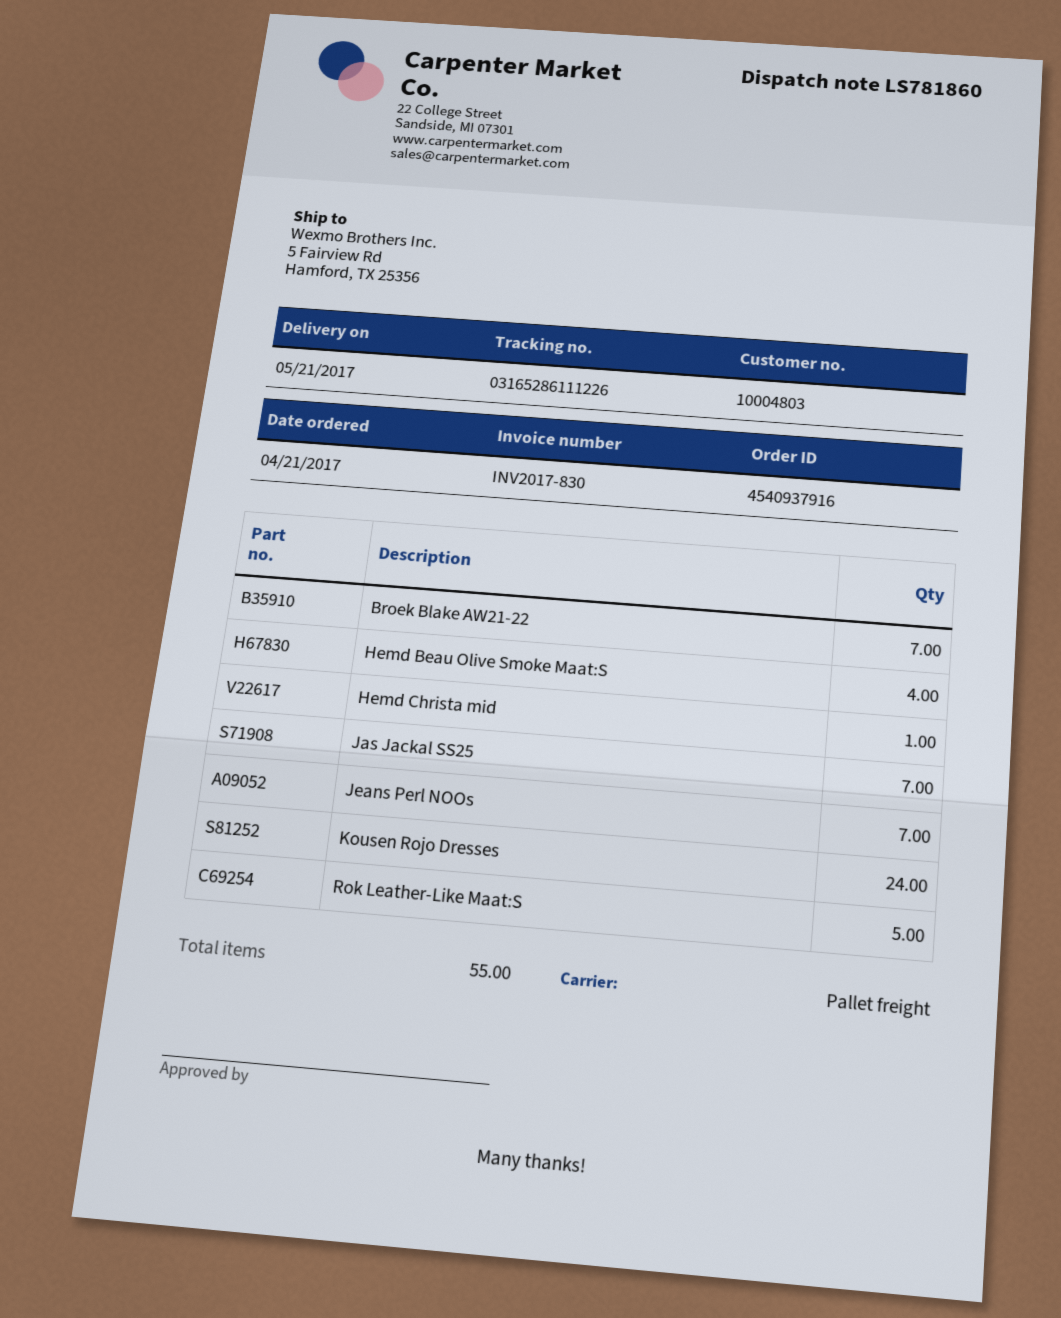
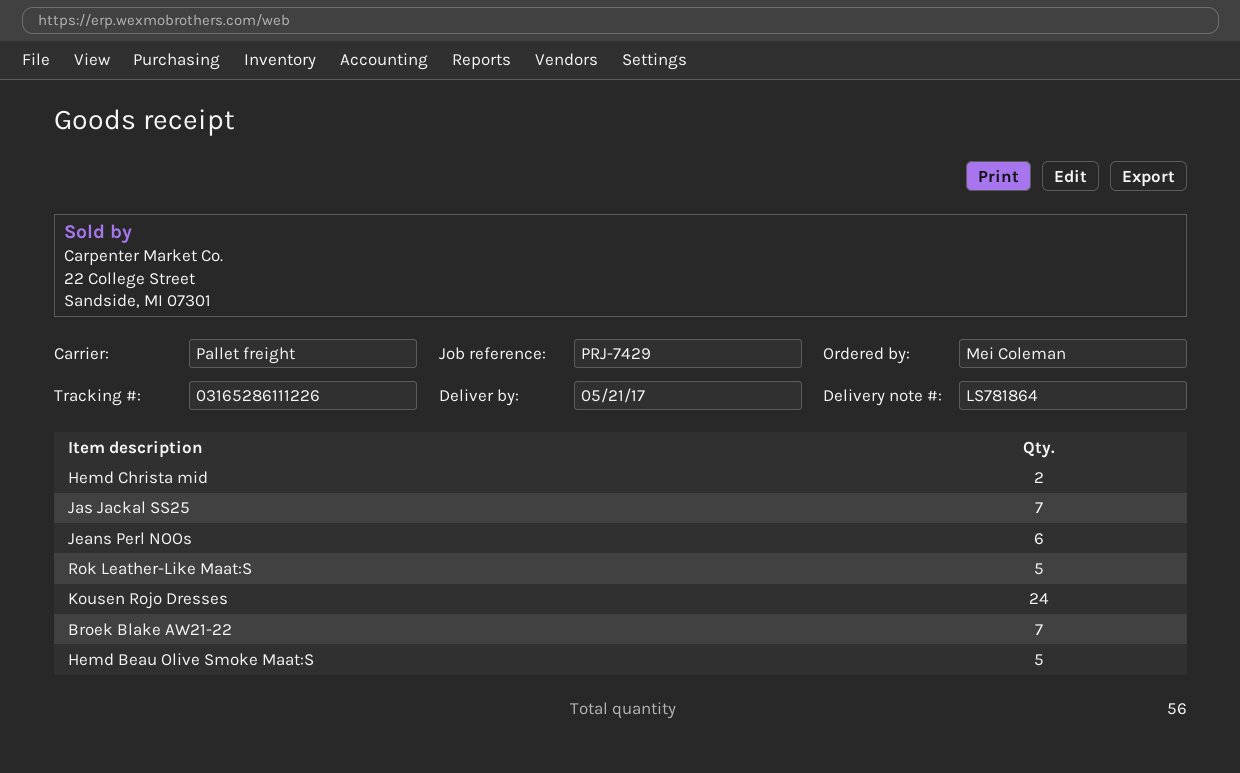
delivery note number: LS781860 -> LS781864
Hemd Beau Olive Smoke Maat:S: 4 -> 5
Hemd Christa mid: 1 -> 2
Jeans Perl NOOs: 7 -> 6
total quantity: 55 -> 56

